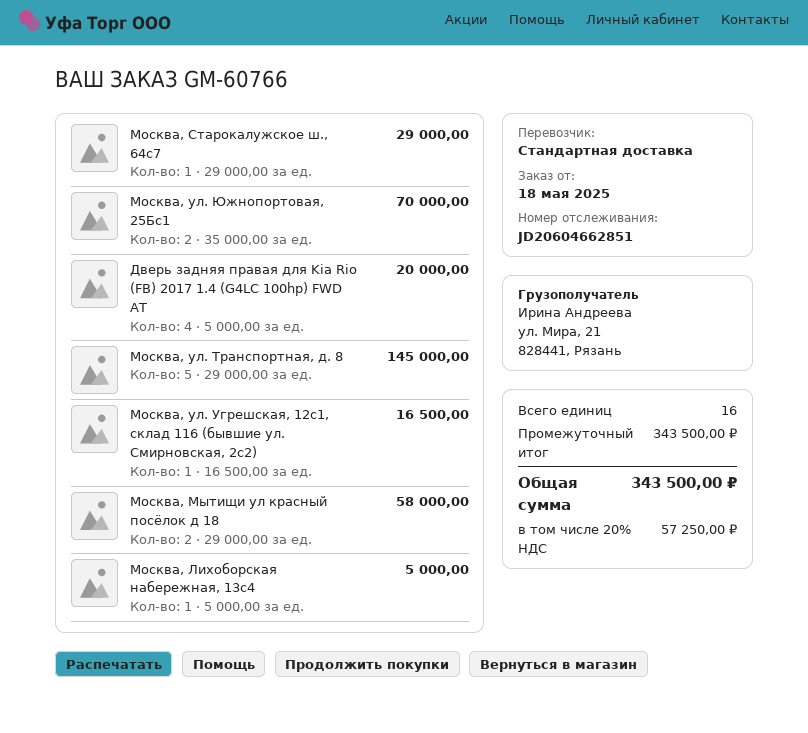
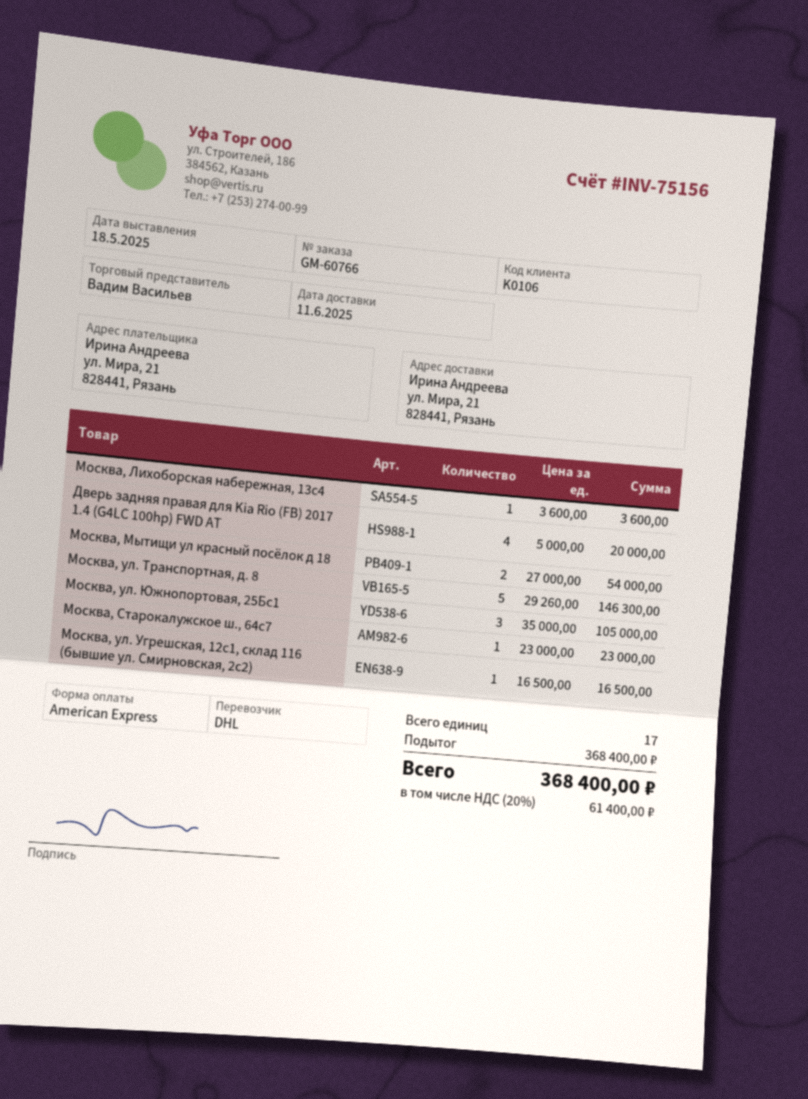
shipping method: standard -> DHL
Москва, Старокалужское ш., 64с7: 1 x 29000.00 = 29000.00 -> 1 x 23000.00 = 23000.00
Москва, ул. Южнопортовая, 25Бс1: 2 x 35000.00 = 70000.00 -> 3 x 35000.00 = 105000.00
Москва, ул. Транспортная, д. 8: 5 x 29000.00 = 145000.00 -> 5 x 29260.00 = 146300.00
Москва, Мытищи ул красный посёлок д 18: 2 x 29000.00 = 58000.00 -> 2 x 27000.00 = 54000.00
Москва, Лихоборская набережная, 13с4: 1 x 5000.00 = 5000.00 -> 1 x 3600.00 = 3600.00
total quantity: 16 -> 17
subtotal: 343500.00 -> 368400.00
tax: 20% = 57250.00 -> 20% = 61400.00
total: 343500.00 -> 368400.00

